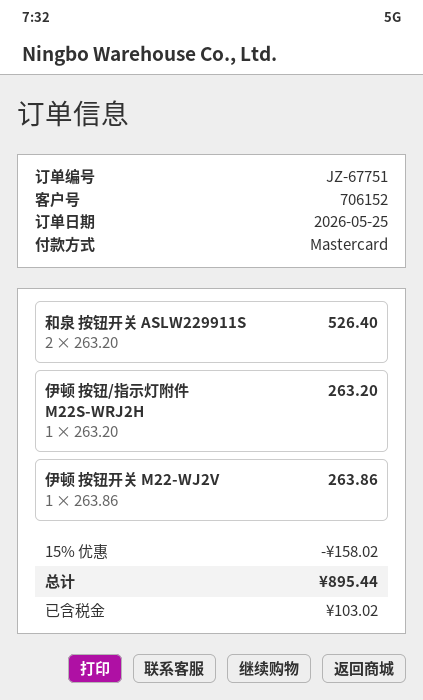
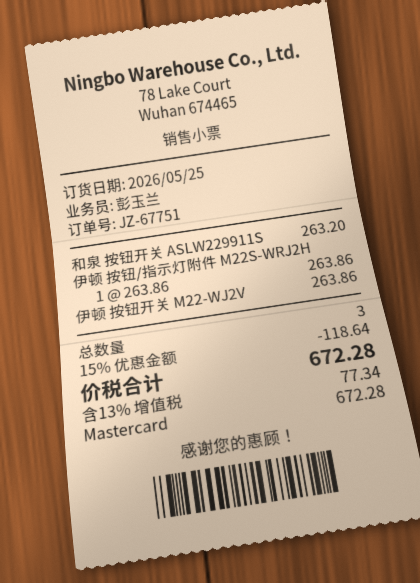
和泉 按钮开关 ASLW229911S: 2 x 263.20 = 526.40 -> 1 x 263.20 = 263.20
伊顿 按钮/指示灯附件 M22S-WRJ2H: 1 x 263.20 = 263.20 -> 1 x 263.86 = 263.86
discount: 15% = 158.02 -> 15% = 118.64
tax: 103.02 -> 77.34
total: 895.44 -> 672.28

